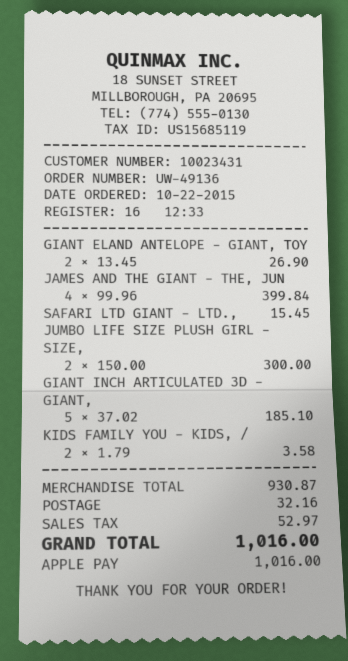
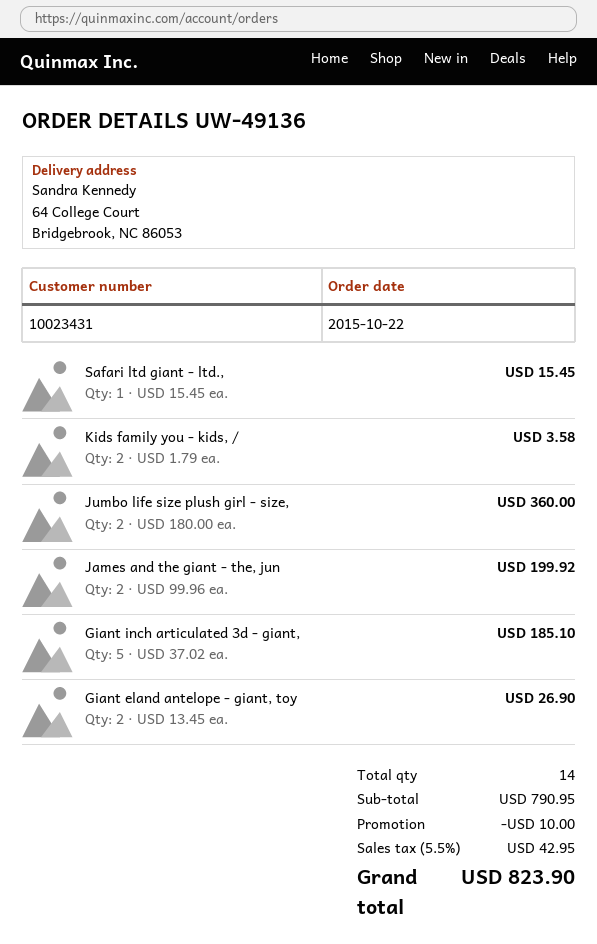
JAMES AND THE GIANT - THE, JUN: 4 x 99.96 = 399.84 -> 2 x 99.96 = 199.92
JUMBO LIFE SIZE PLUSH GIRL - SIZE,: 2 x 150.00 = 300.00 -> 2 x 180.00 = 360.00
subtotal: 930.87 -> 790.95
discount: none -> 10.00
shipping: 32.16 -> none
tax: 52.97 -> 42.95
total: 1016.00 -> 823.90

